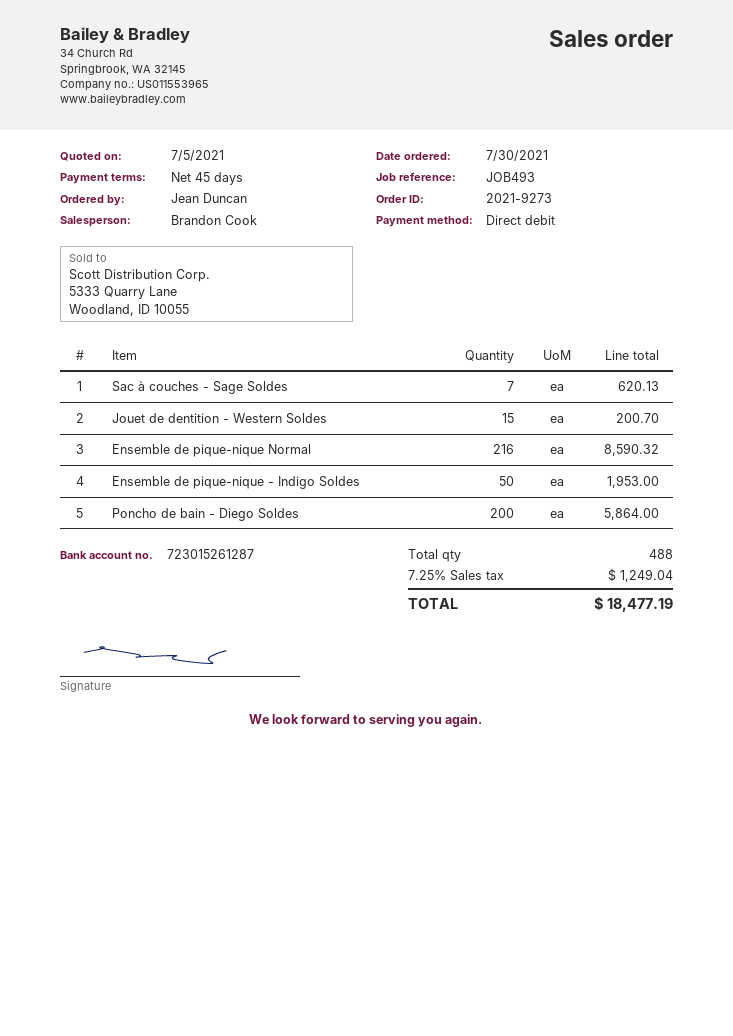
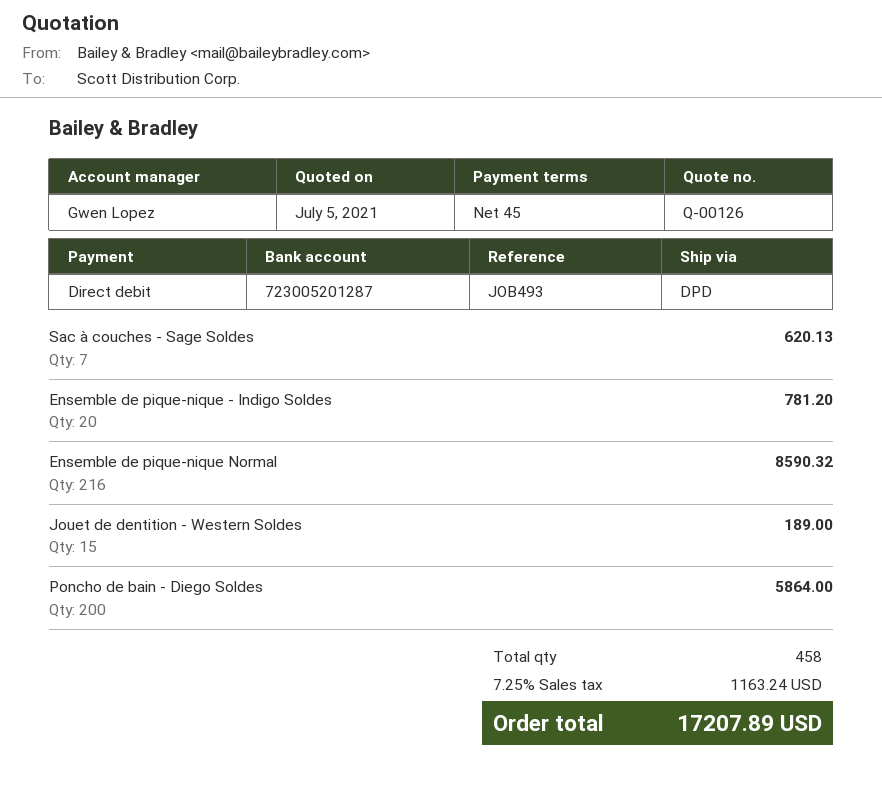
sales rep: Brandon Cook -> Gwen Lopez
bank account: 723015261287 -> 723005201287
Jouet de dentition - Western Soldes: 15 for 200.70 -> 15 for 189.00
Ensemble de pique-nique - Indigo Soldes: 50 for 1953.00 -> 20 for 781.20
total quantity: 488 -> 458
tax: 7.25% = 1249.04 -> 7.25% = 1163.24
total: 18477.19 -> 17207.89

